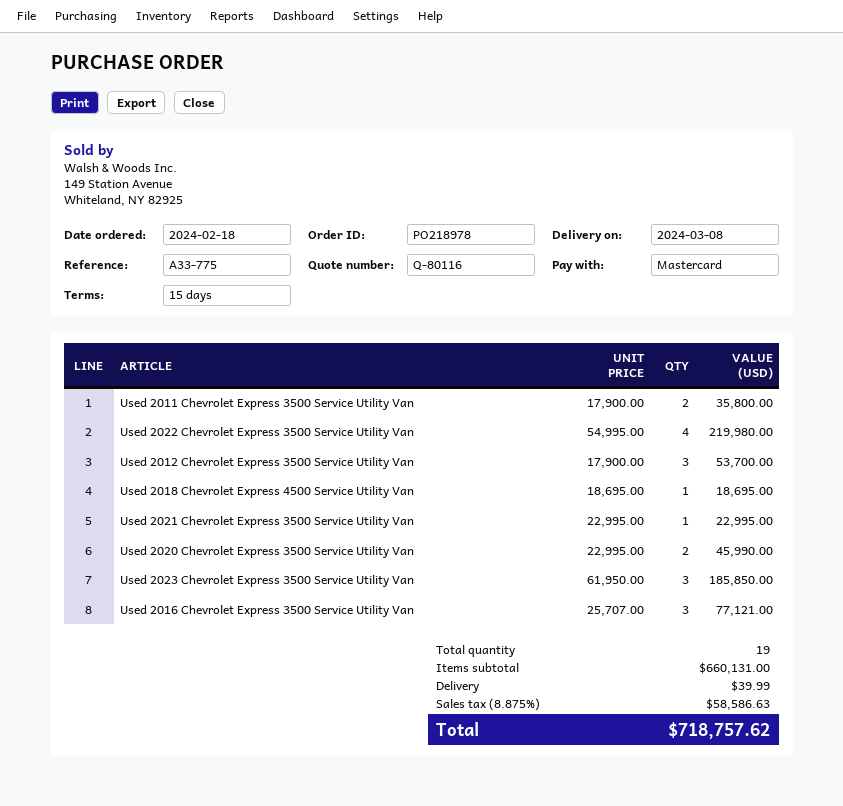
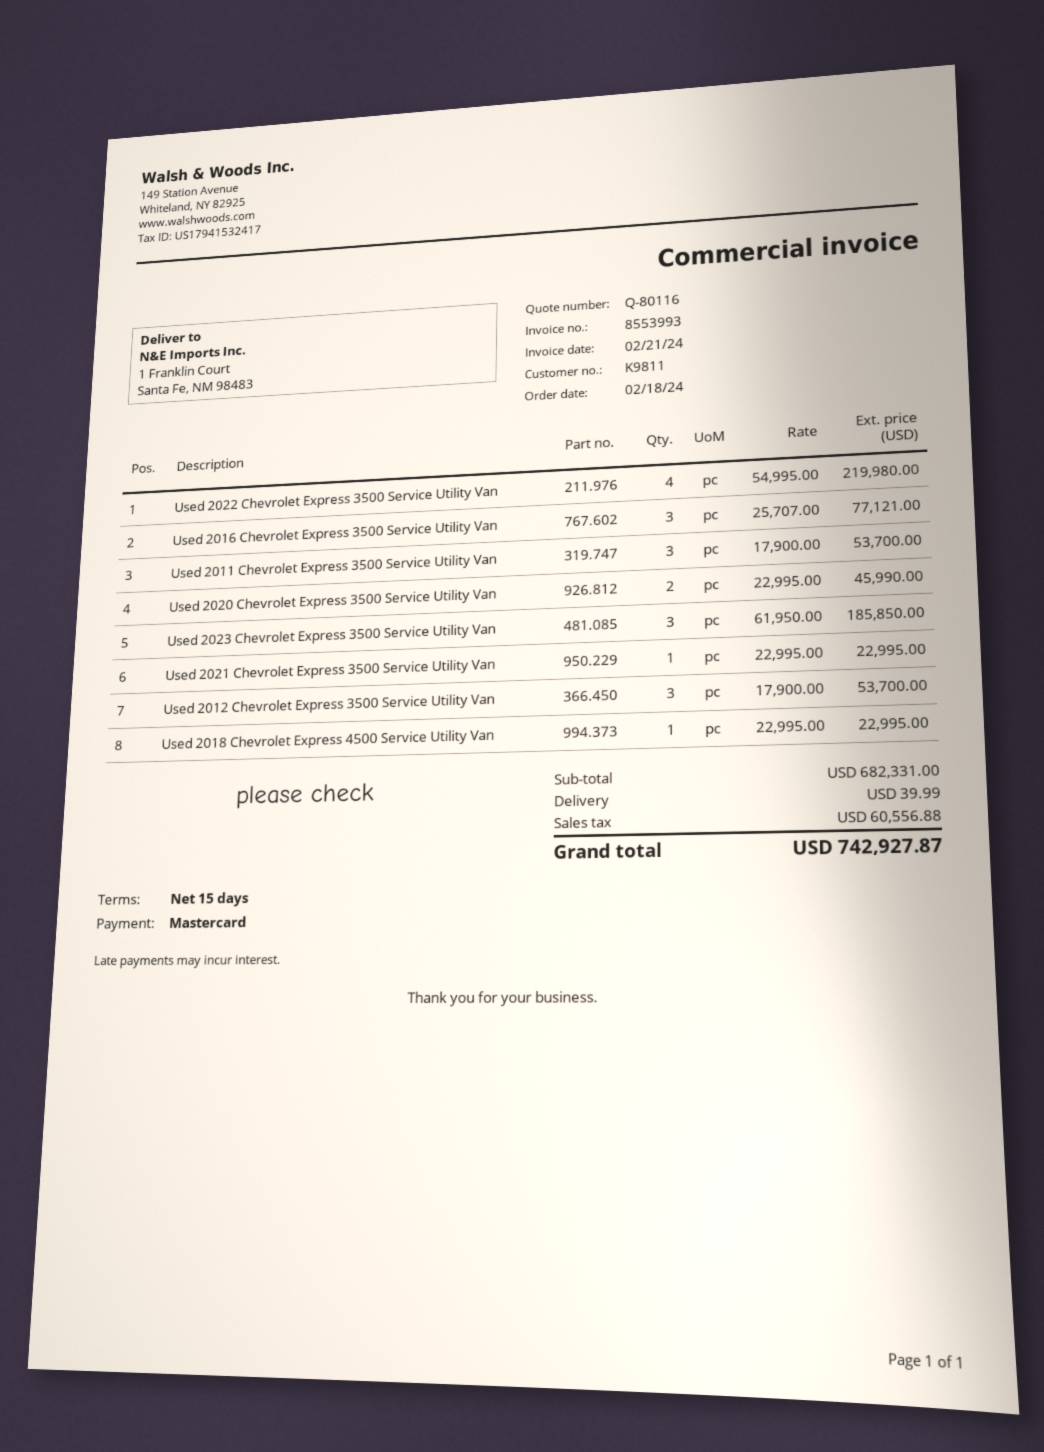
Used 2011 Chevrolet Express 3500 Service Utility Van: 2 x 17900.00 = 35800.00 -> 3 x 17900.00 = 53700.00
Used 2018 Chevrolet Express 4500 Service Utility Van: 1 x 18695.00 = 18695.00 -> 1 x 22995.00 = 22995.00
subtotal: 660131.00 -> 682331.00
tax: 58586.63 -> 60556.88
total: 718757.62 -> 742927.87

